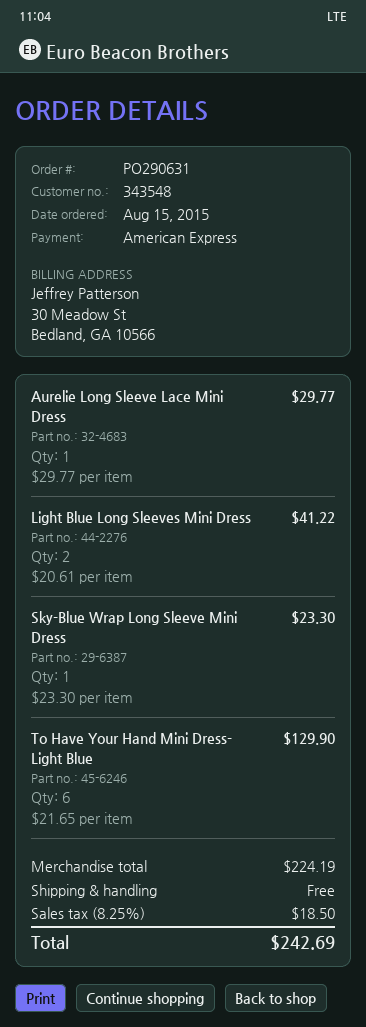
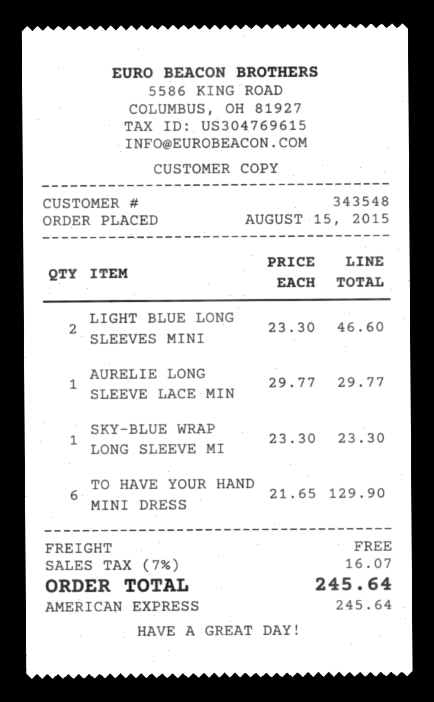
Light Blue Long Sleeves Mini Dress: 2 x 20.61 = 41.22 -> 2 x 23.30 = 46.60
tax: 8.25% = 18.50 -> 7% = 16.07
total: 242.69 -> 245.64

